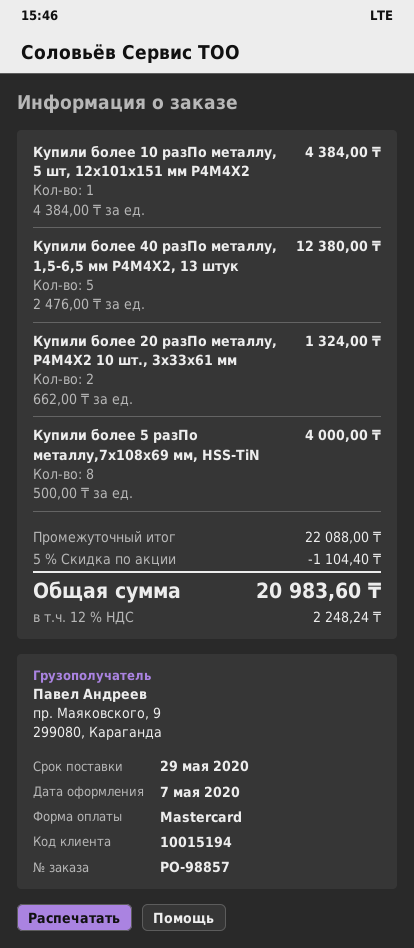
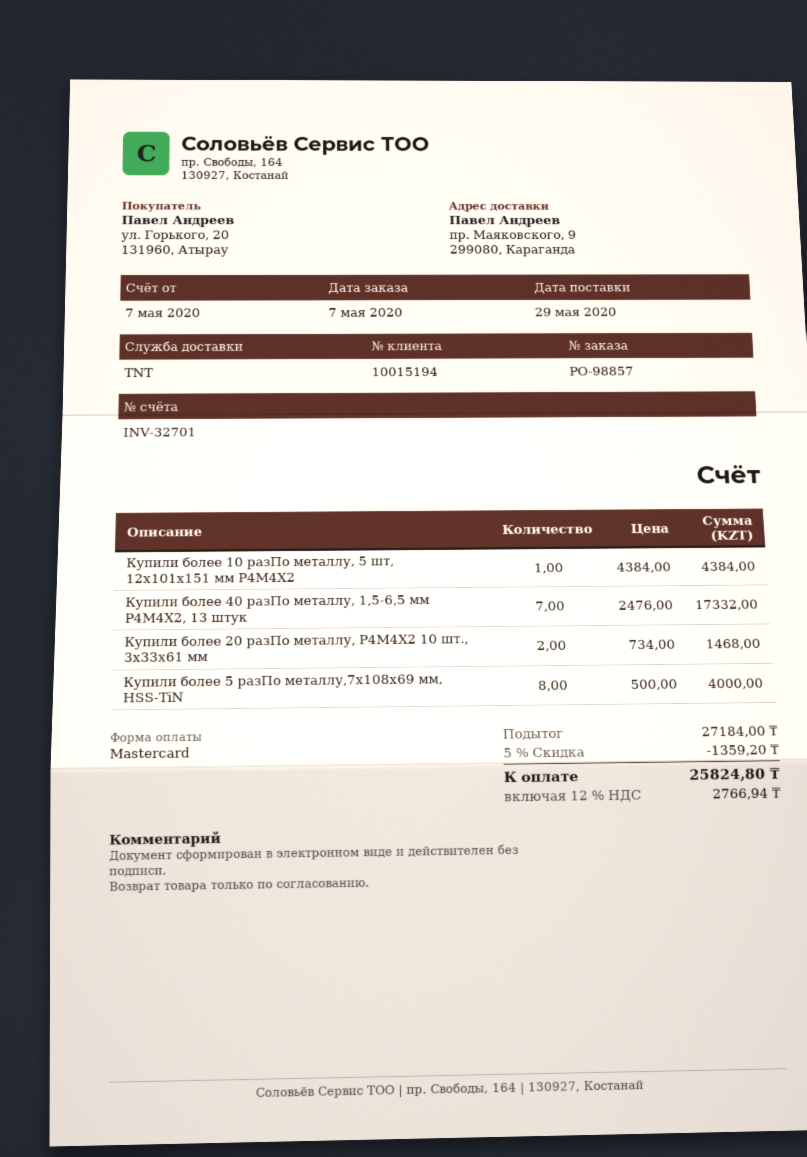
Купили более 40 разПо металлу, 1,5-6,5 мм Р4М4Х2, 13 штук: 5 x 2476.00 = 12380.00 -> 7 x 2476.00 = 17332.00
Купили более 20 разПо металлу, Р4М4Х2 10 шт., 3x33x61 мм: 2 x 662.00 = 1324.00 -> 2 x 734.00 = 1468.00
subtotal: 22088.00 -> 27184.00
discount: 5% = 1104.40 -> 5% = 1359.20
tax: 12% = 2248.24 -> 12% = 2766.94
total: 20983.60 -> 25824.80

